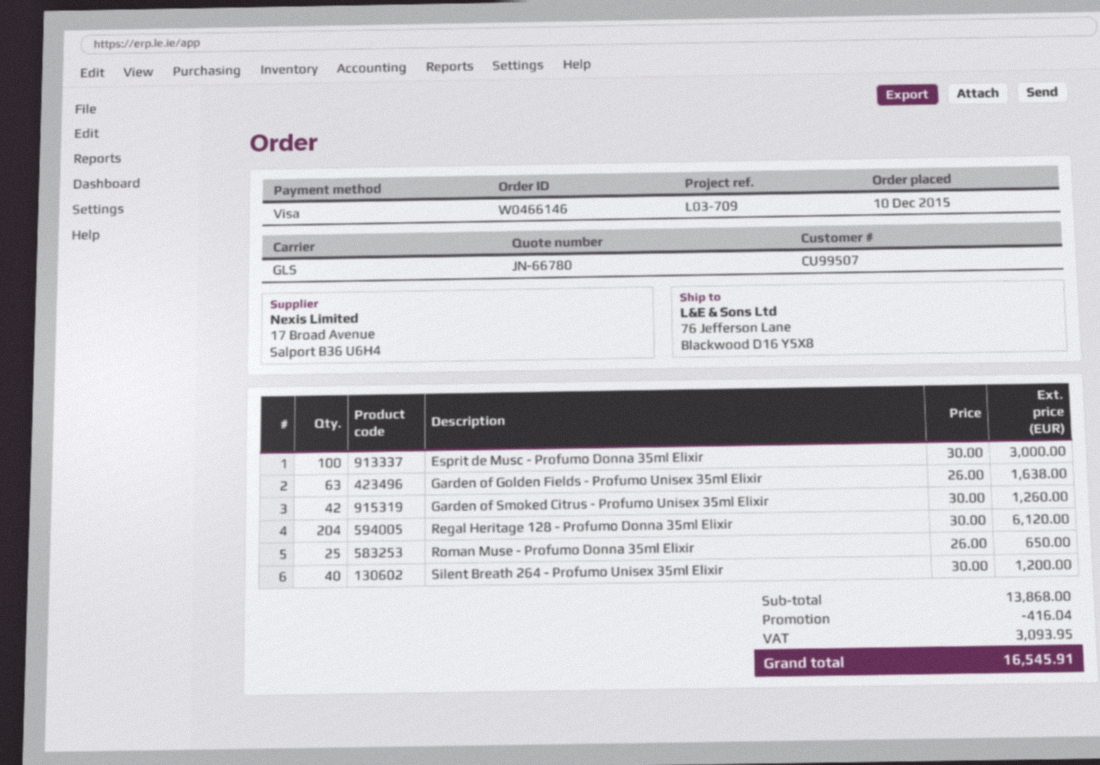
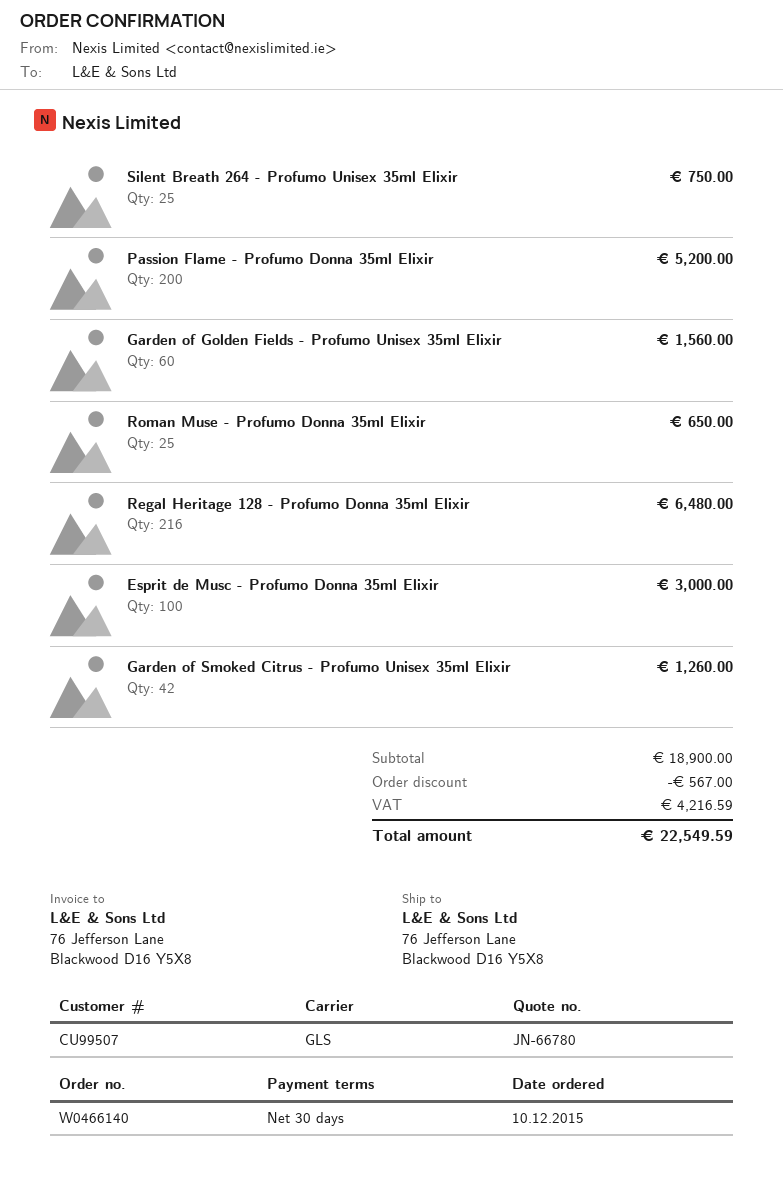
order number: W0466146 -> W0466140
Garden of Golden Fields - Profumo Unisex 35ml Elixir: 63 for 1638.00 -> 60 for 1560.00
Regal Heritage 128 - Profumo Donna 35ml Elixir: 204 for 6120.00 -> 216 for 6480.00
Silent Breath 264 - Profumo Unisex 35ml Elixir: 40 for 1200.00 -> 25 for 750.00
Passion Flame - Profumo Donna 35ml Elixir: none -> 200 for 5200.00
subtotal: 13868.00 -> 18900.00
discount: 416.04 -> 567.00
tax: 3093.95 -> 4216.59
total: 16545.91 -> 22549.59

